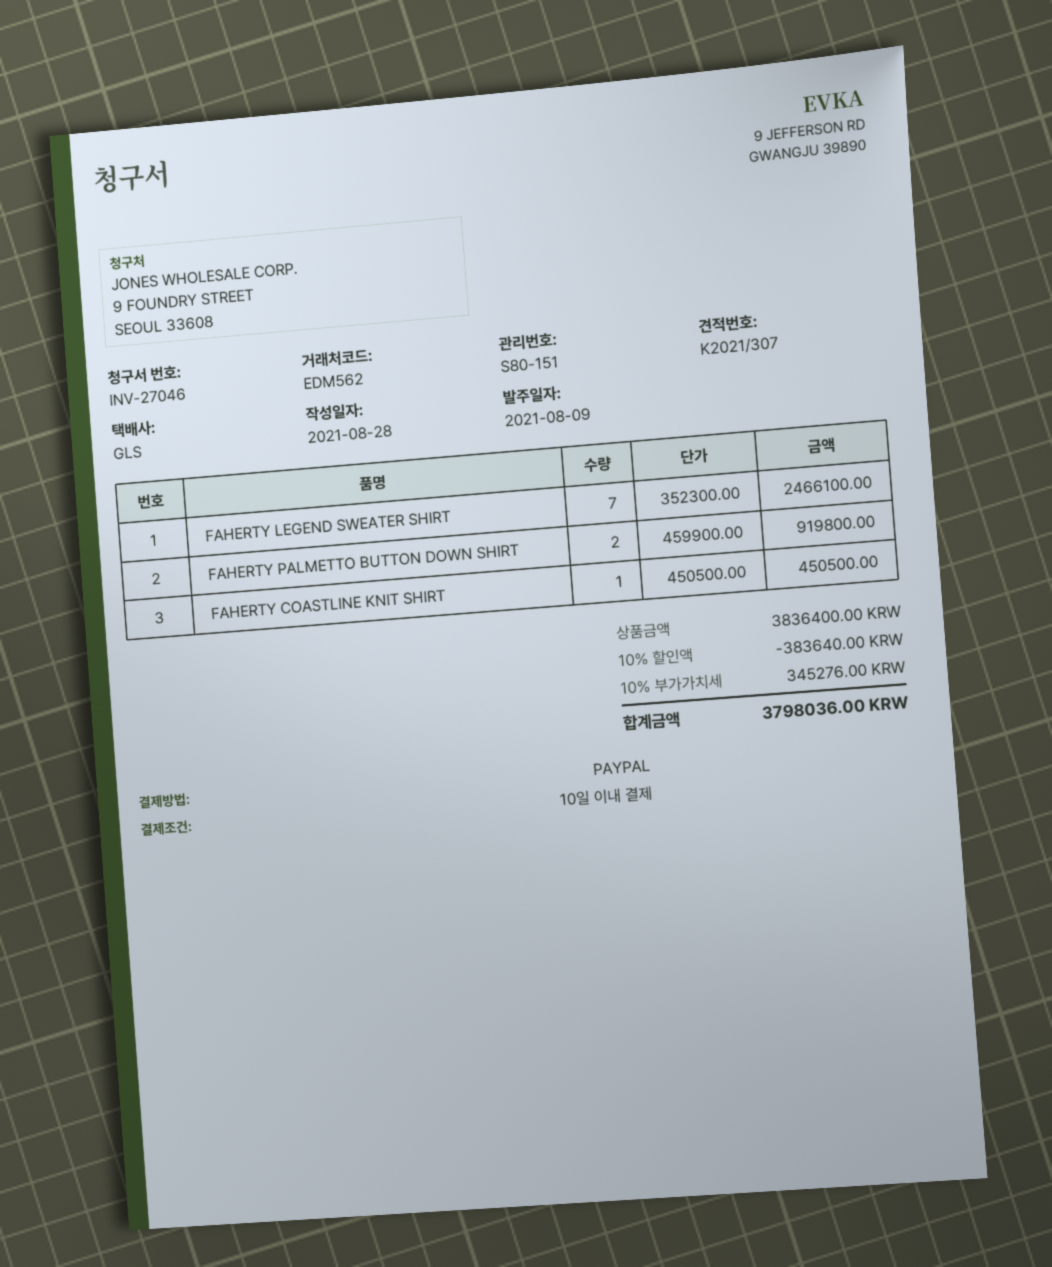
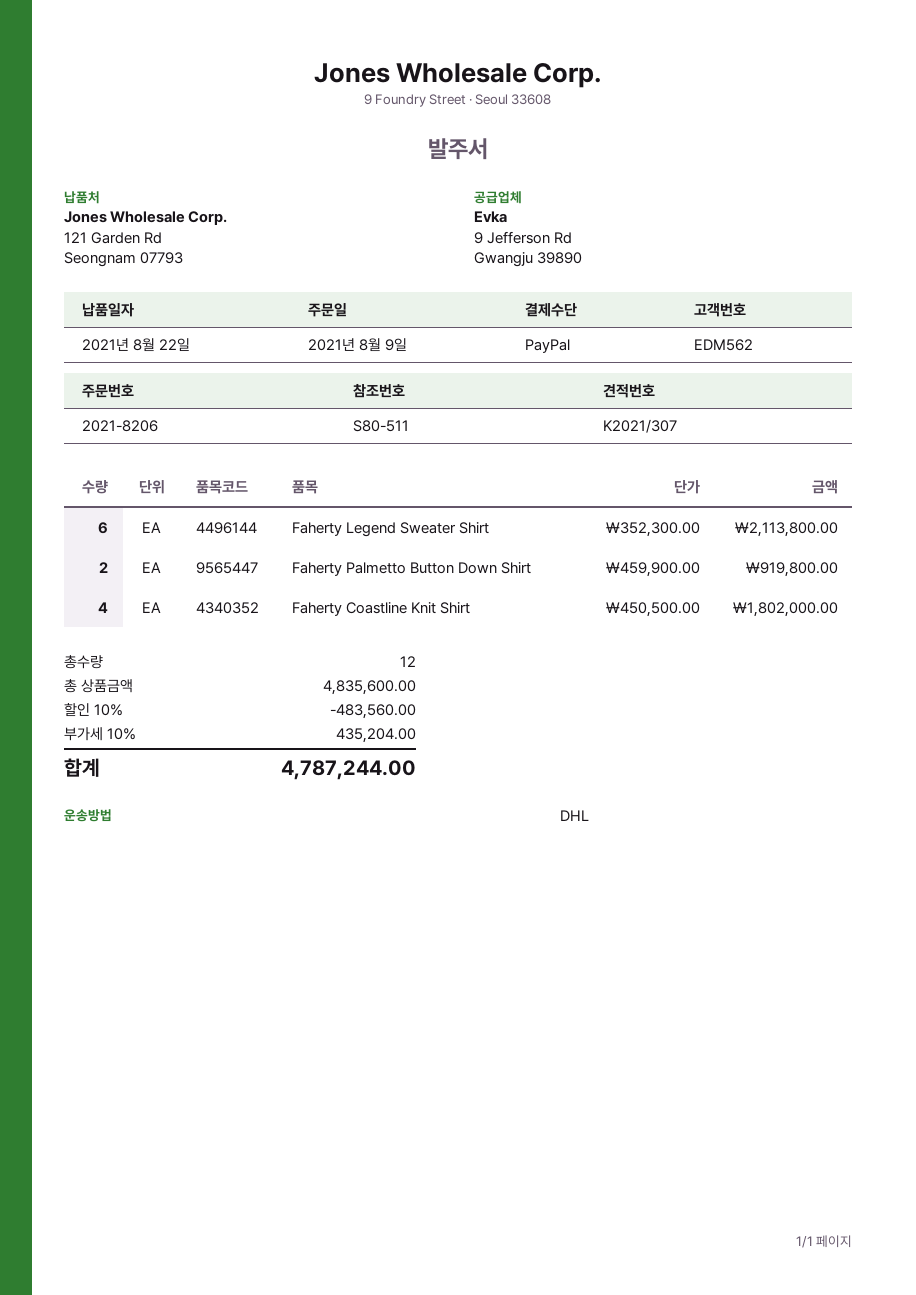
reference: S80-151 -> S80-511
shipping method: GLS -> DHL
FAHERTY LEGEND SWEATER SHIRT: 7 x 352300.00 = 2466100.00 -> 6 x 352300.00 = 2113800.00
FAHERTY COASTLINE KNIT SHIRT: 1 x 450500.00 = 450500.00 -> 4 x 450500.00 = 1802000.00
subtotal: 3836400.00 -> 4835600.00
discount: 10% = 383640.00 -> 10% = 483560.00
tax: 10% = 345276.00 -> 10% = 435204.00
total: 3798036.00 -> 4787244.00

